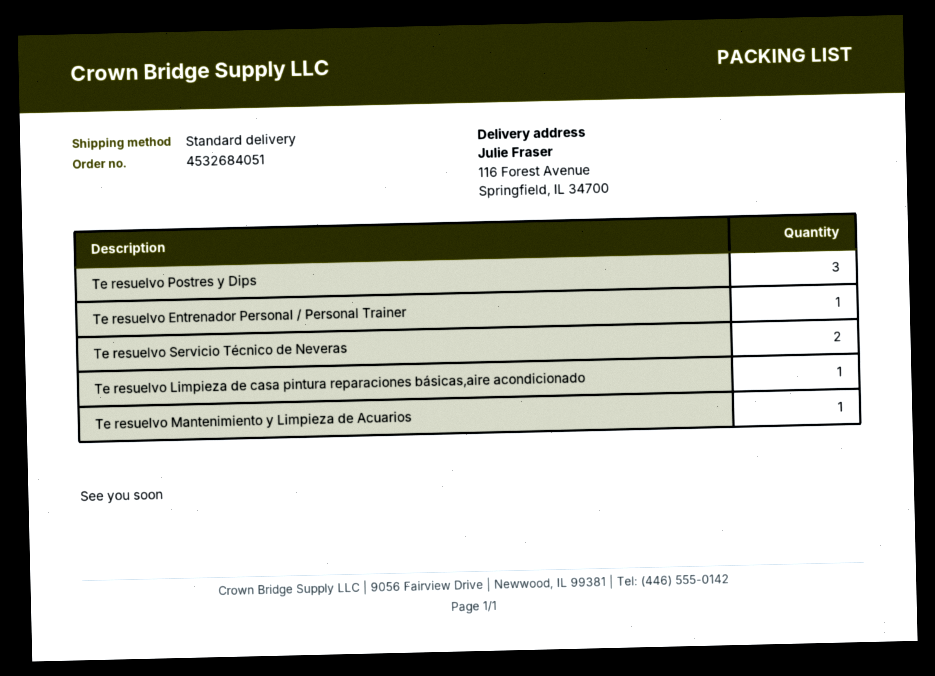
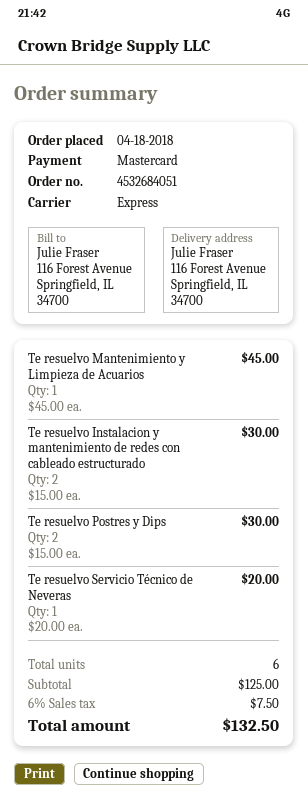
shipping method: standard -> express
Te resuelvo Postres y Dips: 3 -> 2
Te resuelvo Entrenador Personal / Personal Trainer: 1 -> none
Te resuelvo Servicio Técnico de Neveras: 2 -> 1
Te resuelvo Limpieza de casa pintura reparaciones básicas,aire acondicionado: 1 -> none
Te resuelvo Instalacion y mantenimiento de redes con cableado estructurado: none -> 2

